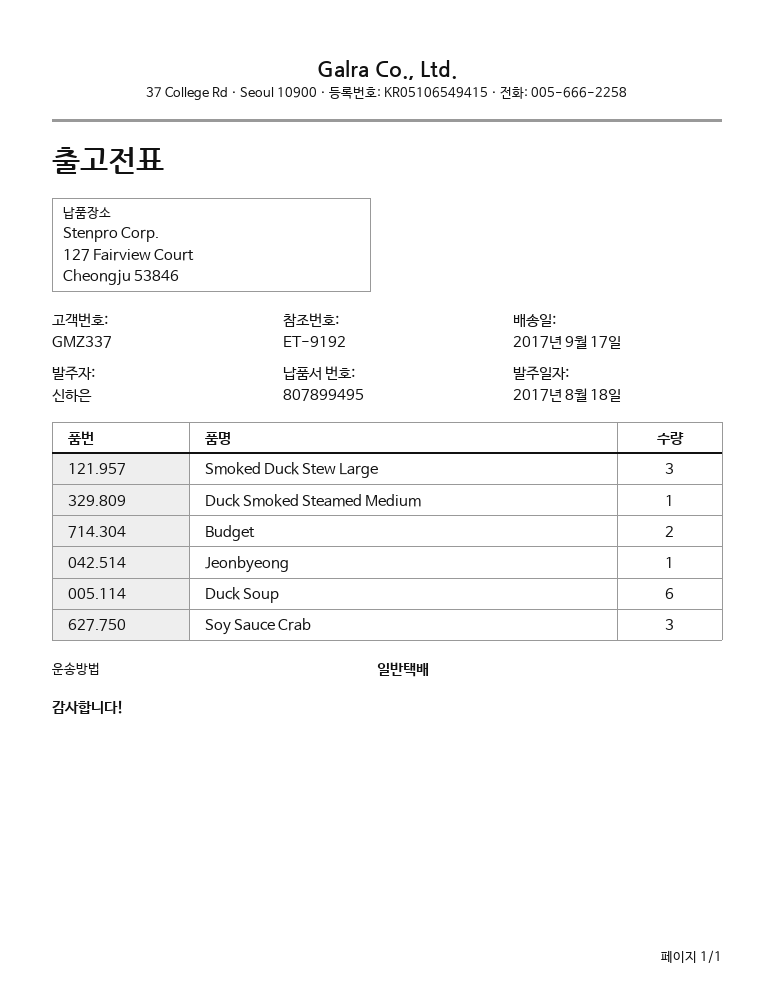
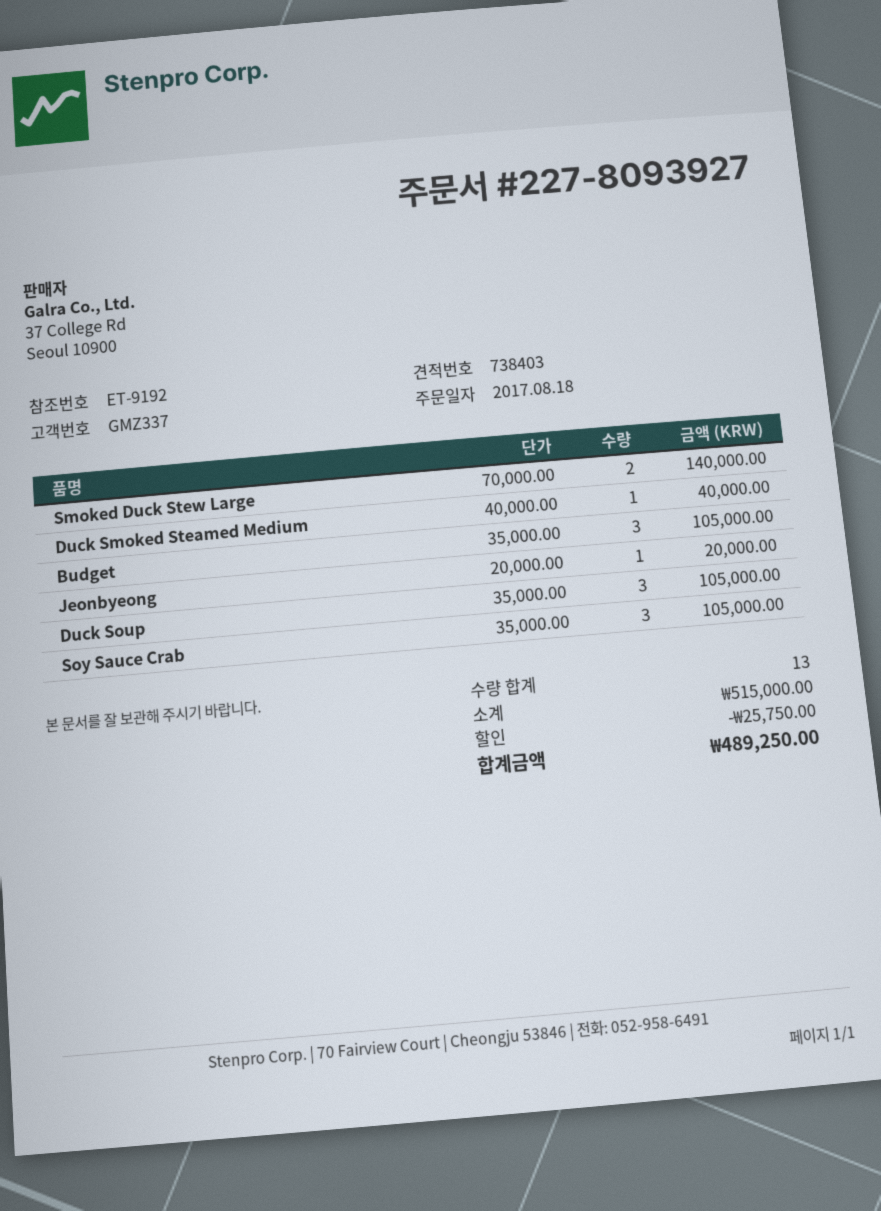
Smoked Duck Stew Large: 3 -> 2
Budget: 2 -> 3
Duck Soup: 6 -> 3

